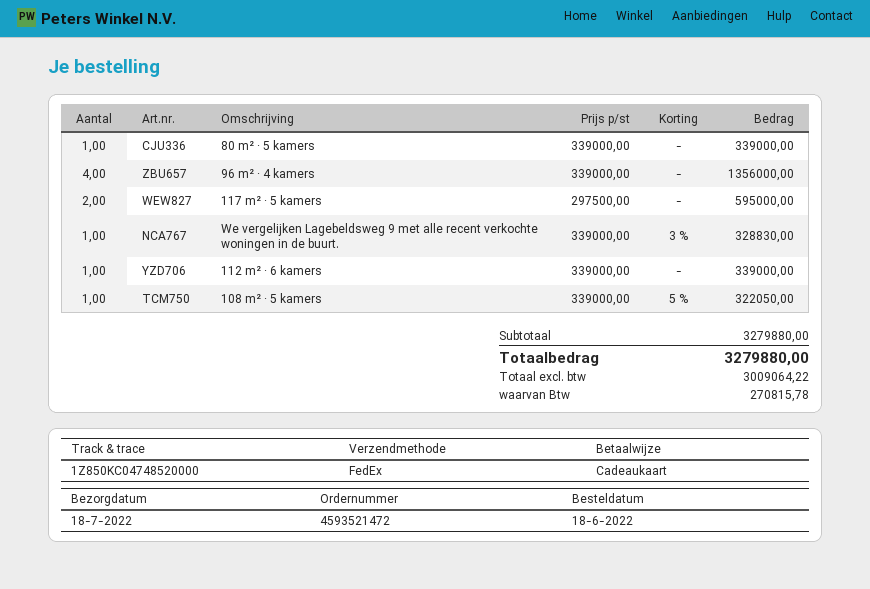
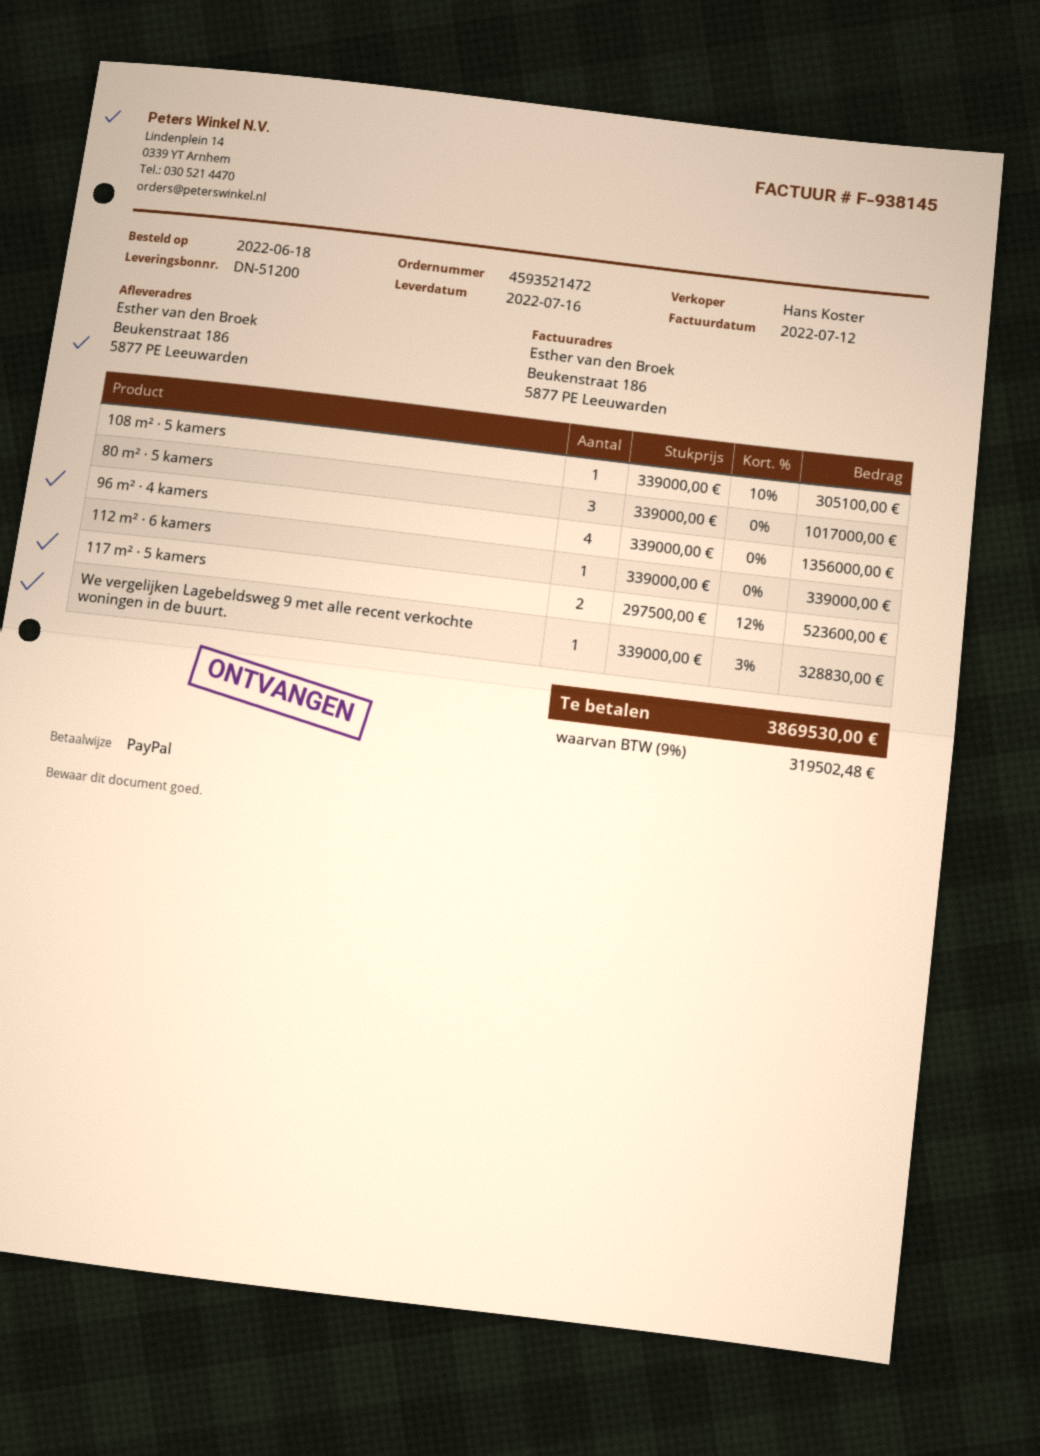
delivery date: 2022-07-18 -> 2022-07-16
payment method: gift card -> PayPal
80 m² · 5 kamers: 1 x 339000.00 = 339000.00 -> 3 x 339000.00 = 1017000.00
117 m² · 5 kamers: 2 x 297500.00 = 595000.00 -> 2 x 297500.00 - 12% = 523600.00
108 m² · 5 kamers: 1 x 339000.00 - 5% = 322050.00 -> 1 x 339000.00 - 10% = 305100.00
tax: 270815.78 -> 319502.48
total: 3279880.00 -> 3869530.00

